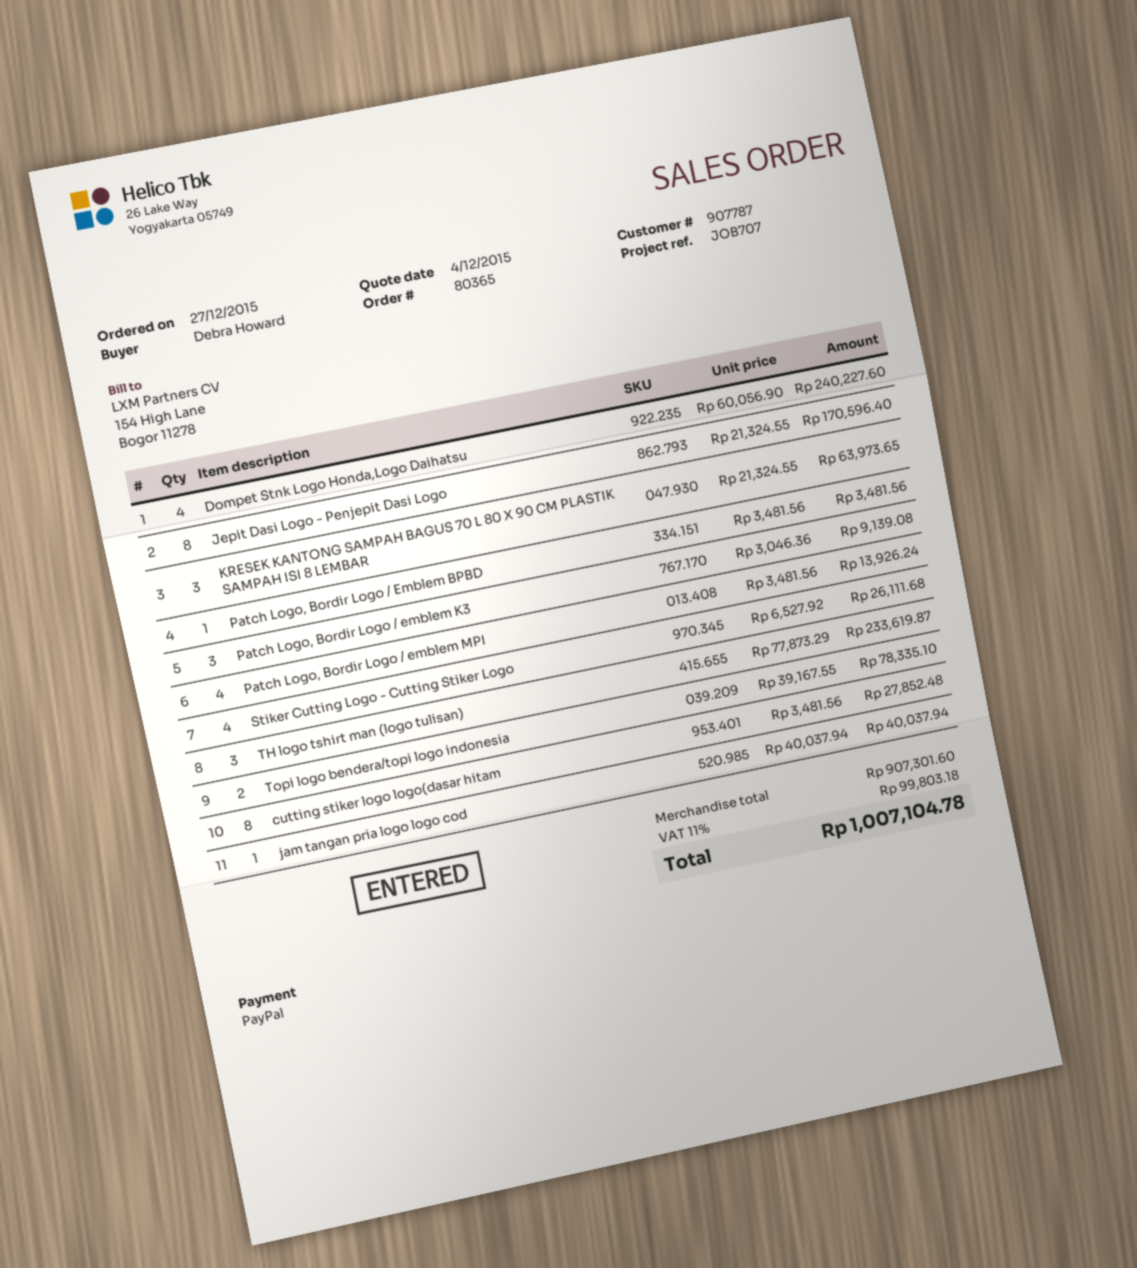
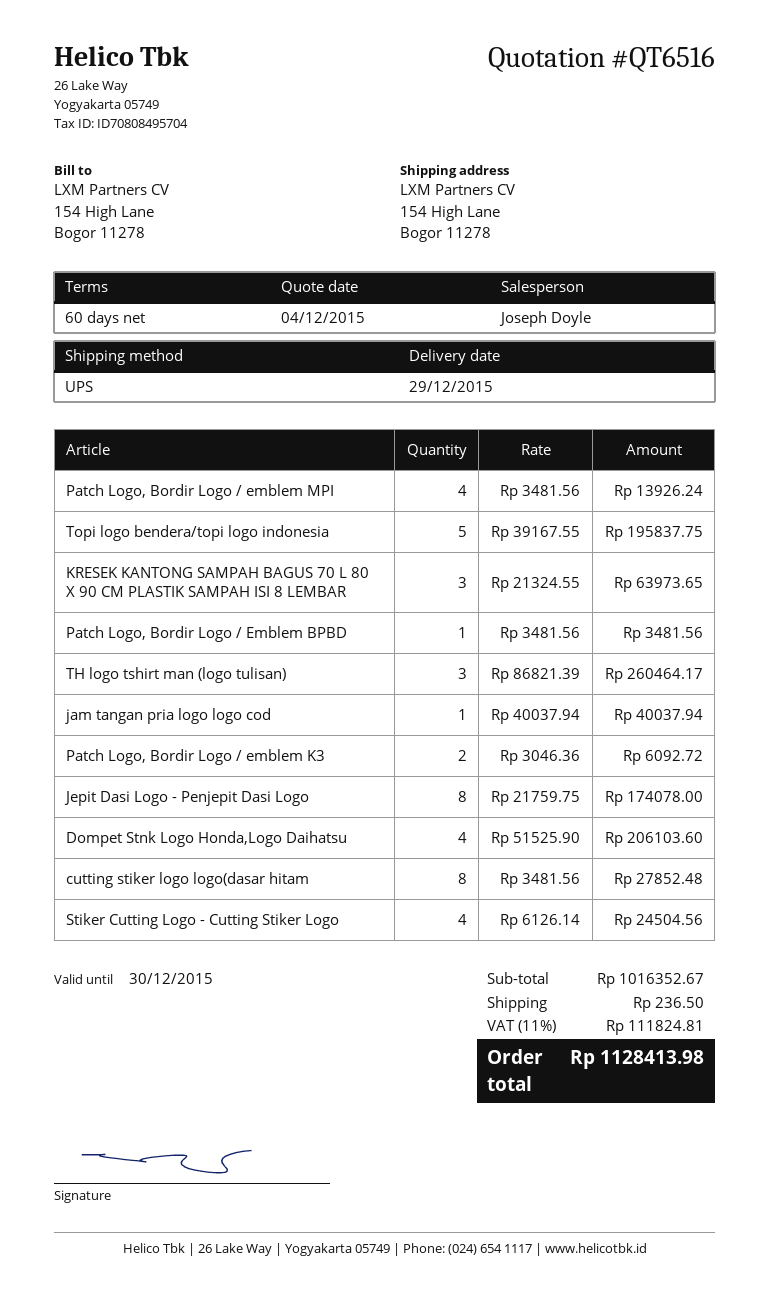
Dompet Stnk Logo Honda,Logo Daihatsu: 4 x 60056.90 = 240227.60 -> 4 x 51525.90 = 206103.60
Jepit Dasi Logo - Penjepit Dasi Logo: 8 x 21324.55 = 170596.40 -> 8 x 21759.75 = 174078.00
Patch Logo, Bordir Logo / emblem K3: 3 x 3046.36 = 9139.08 -> 2 x 3046.36 = 6092.72
Stiker Cutting Logo - Cutting Stiker Logo: 4 x 6527.92 = 26111.68 -> 4 x 6126.14 = 24504.56
TH logo tshirt man (logo tulisan): 3 x 77873.29 = 233619.87 -> 3 x 86821.39 = 260464.17
Topi logo bendera/topi logo indonesia: 2 x 39167.55 = 78335.10 -> 5 x 39167.55 = 195837.75
subtotal: 907301.60 -> 1016352.67
shipping: none -> 236.50
tax: 11% = 99803.18 -> 11% = 111824.81
total: 1007104.78 -> 1128413.98

